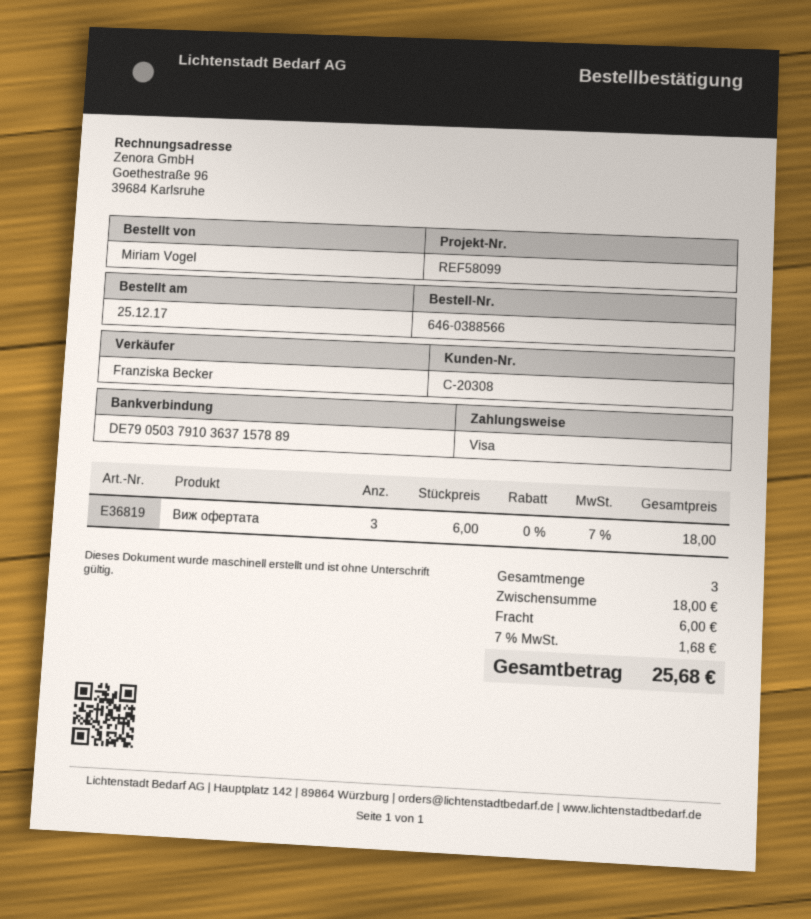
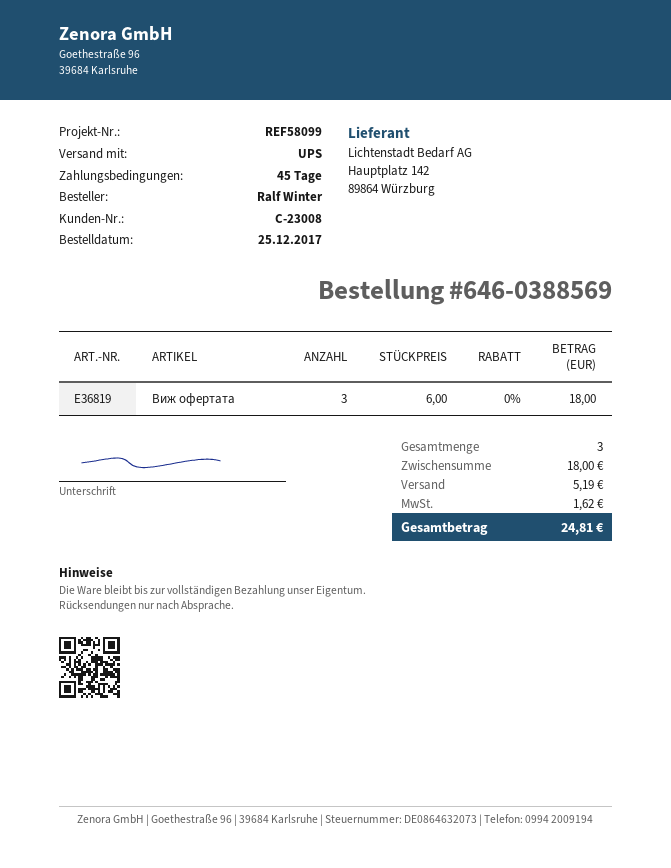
order number: 646-0388566 -> 646-0388569
customer number: C-20308 -> C-23008
ordered by: Miriam Vogel -> Ralf Winter
shipping: 6.00 -> 5.19
tax: 1.68 -> 1.62
total: 25.68 -> 24.81

